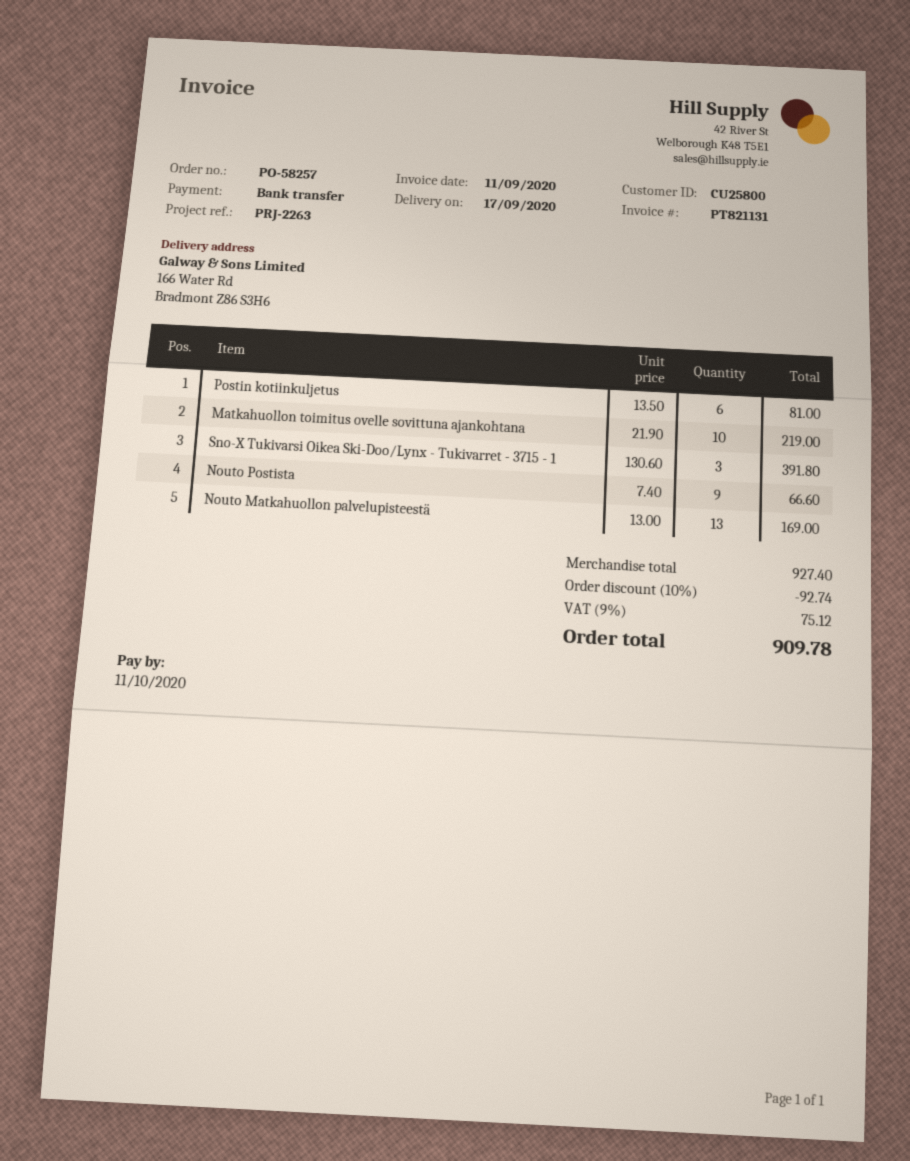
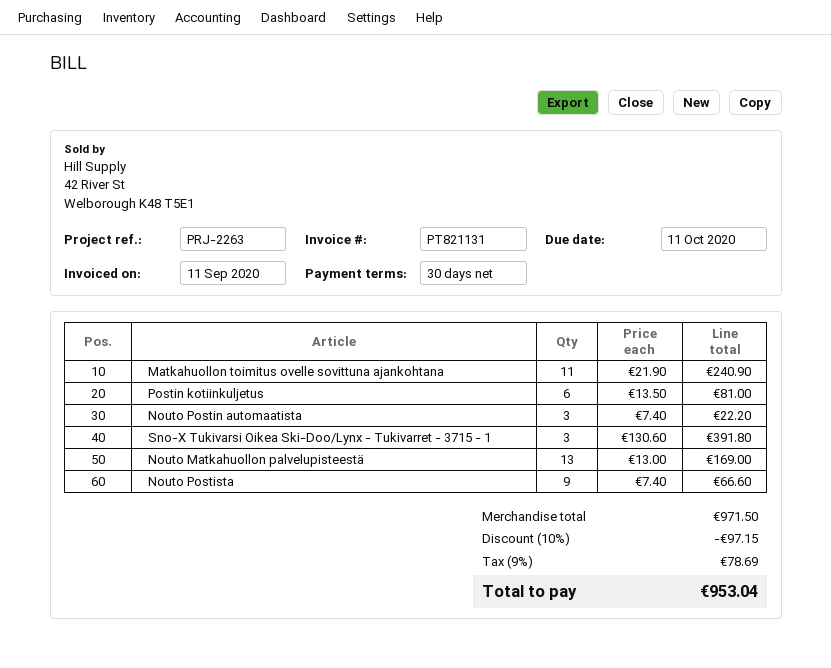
Matkahuollon toimitus ovelle sovittuna ajankohtana: 10 x 21.90 = 219.00 -> 11 x 21.90 = 240.90
Nouto Postin automaatista: none -> 3 x 7.40 = 22.20
subtotal: 927.40 -> 971.50
discount: 10% = 92.74 -> 10% = 97.15
tax: 9% = 75.12 -> 9% = 78.69
total: 909.78 -> 953.04

